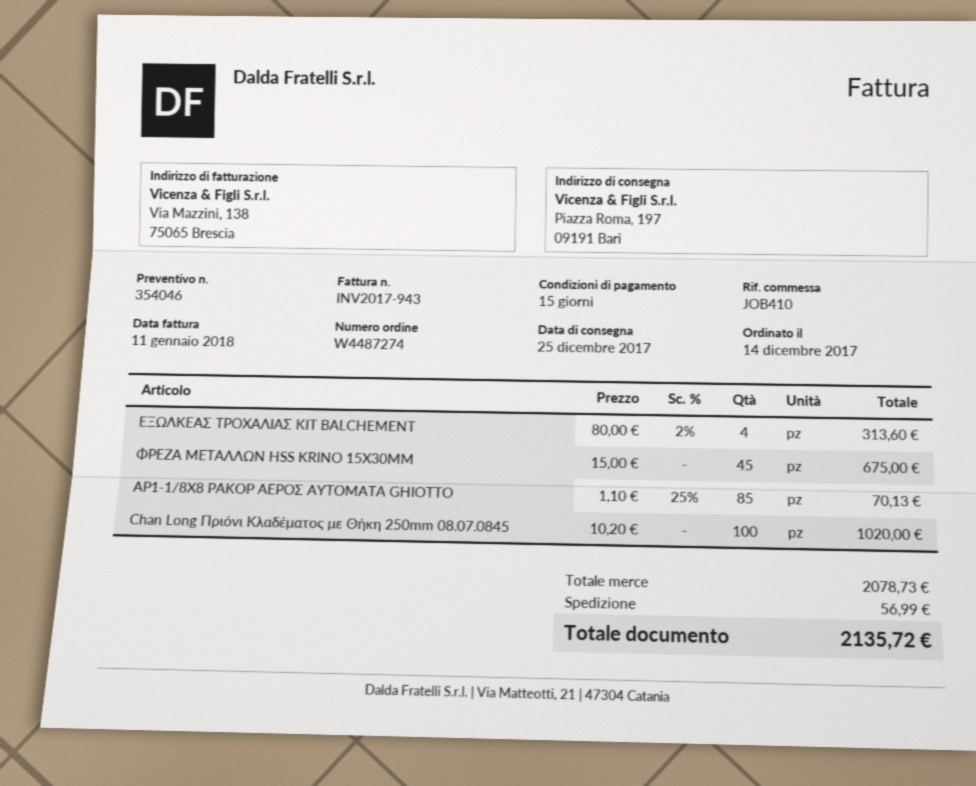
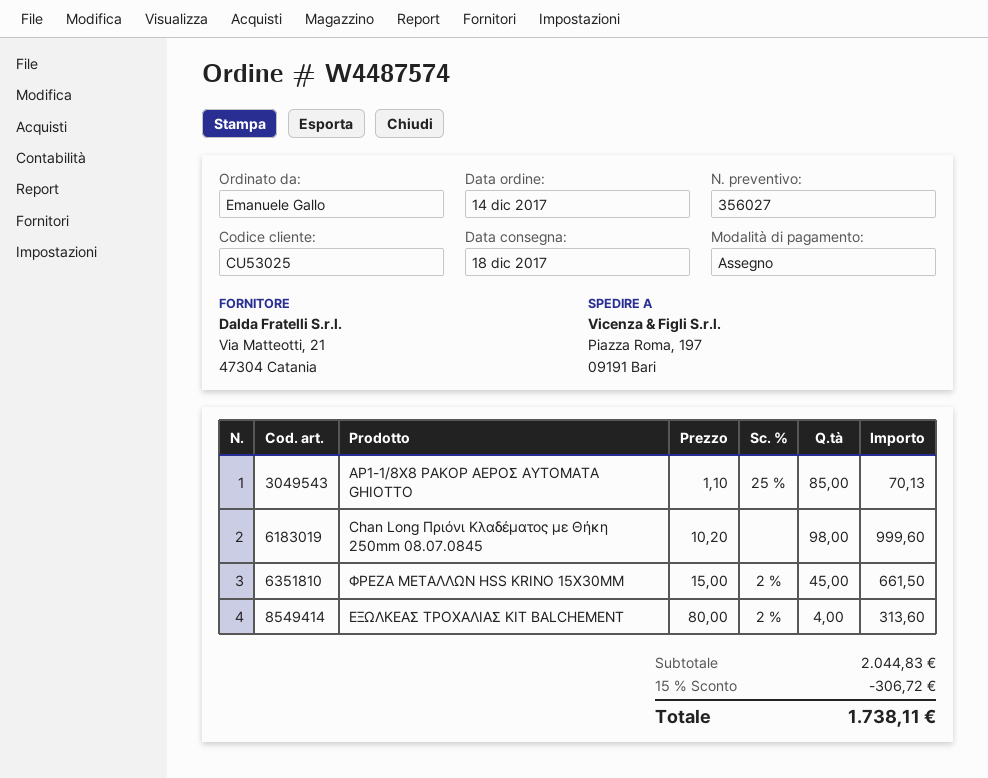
quote number: 354046 -> 356027
order number: W4487274 -> W4487574
delivery date: 2017-12-25 -> 2017-12-18
ΦΡΕΖΑ ΜΕΤΑΛΛΩΝ HSS KRINO 15X30MM: 45 x 15.00 = 675.00 -> 45 x 15.00 - 2% = 661.50
Chan Long Πριόνι Κλαδέματος με Θήκη 250mm 08.07.0845: 100 x 10.20 = 1020.00 -> 98 x 10.20 = 999.60
subtotal: 2078.73 -> 2044.83
discount: none -> 15% = 306.72
shipping: 56.99 -> none
total: 2135.72 -> 1738.11

